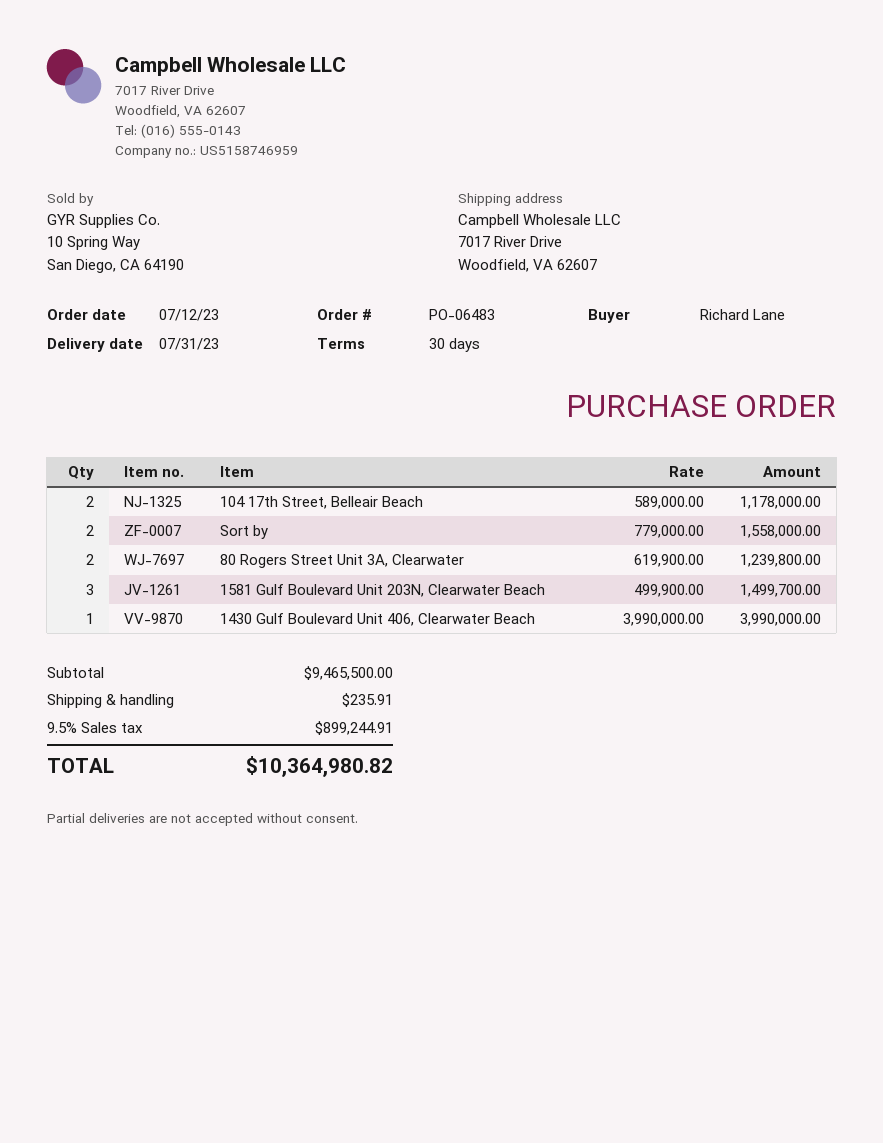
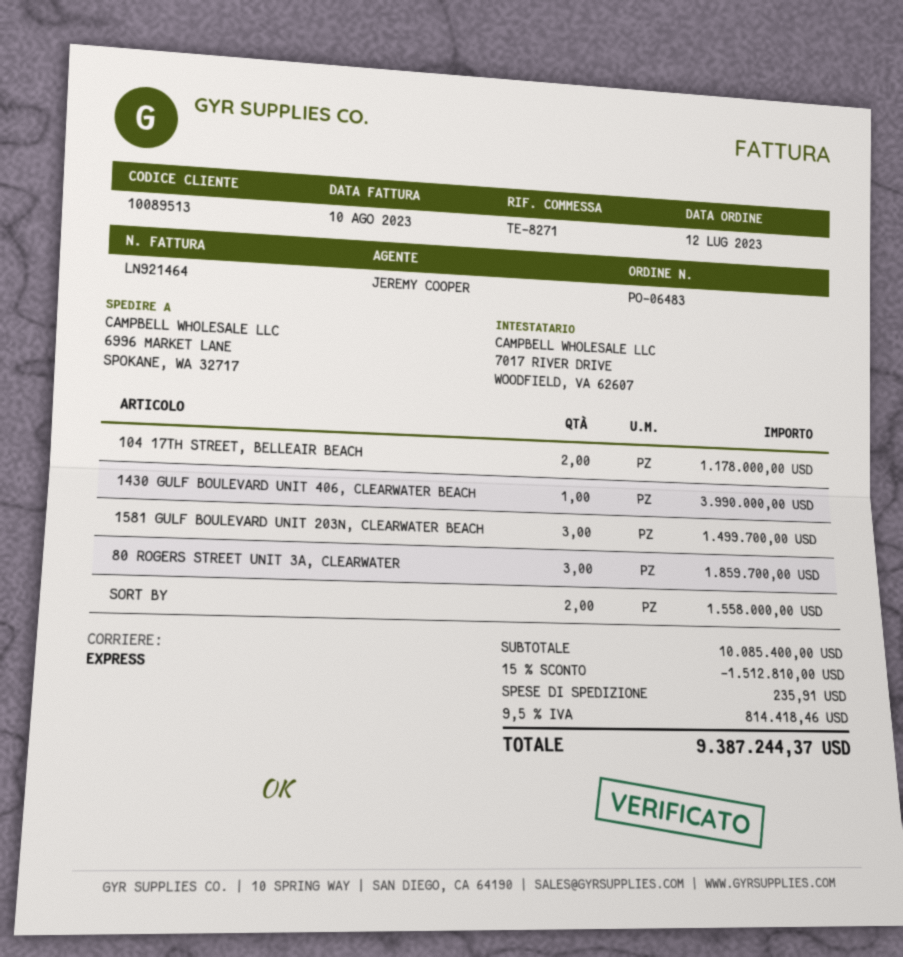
ship to: 7017 River Drive, Woodfield, VA 62607 -> 6996 MARKET LANE, SPOKANE, WA 32717
80 Rogers Street Unit 3A, Clearwater: 2 for 1239800.00 -> 3 for 1859700.00
subtotal: 9465500.00 -> 10085400.00
discount: none -> 15% = 1512810.00
tax: 9.5% = 899244.91 -> 9.5% = 814418.46
total: 10364980.82 -> 9387244.37

